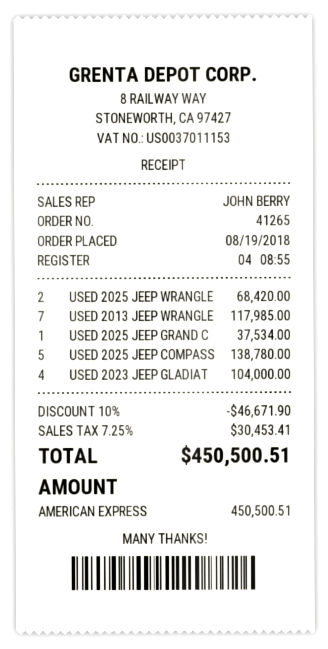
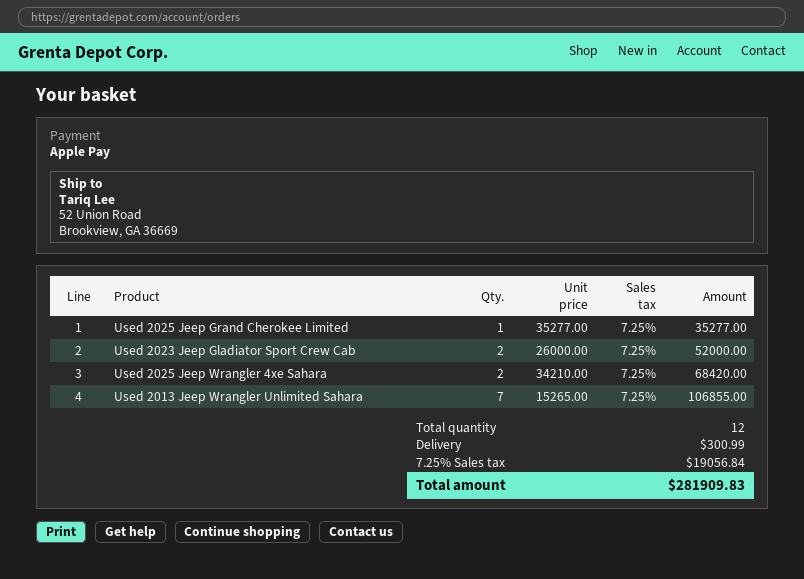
payment method: American Express -> Apple Pay
USED 2013 JEEP WRANGLE: 7 for 117985.00 -> 7 for 106855.00
USED 2025 JEEP GRAND C: 1 for 37534.00 -> 1 for 35277.00
USED 2025 JEEP COMPASS: 5 for 138780.00 -> none
USED 2023 JEEP GLADIAT: 4 for 104000.00 -> 2 for 52000.00
discount: 10% = 46671.90 -> none
shipping: none -> 300.99
tax: 7.25% = 30453.41 -> 7.25% = 19056.84
total: 450500.51 -> 281909.83

